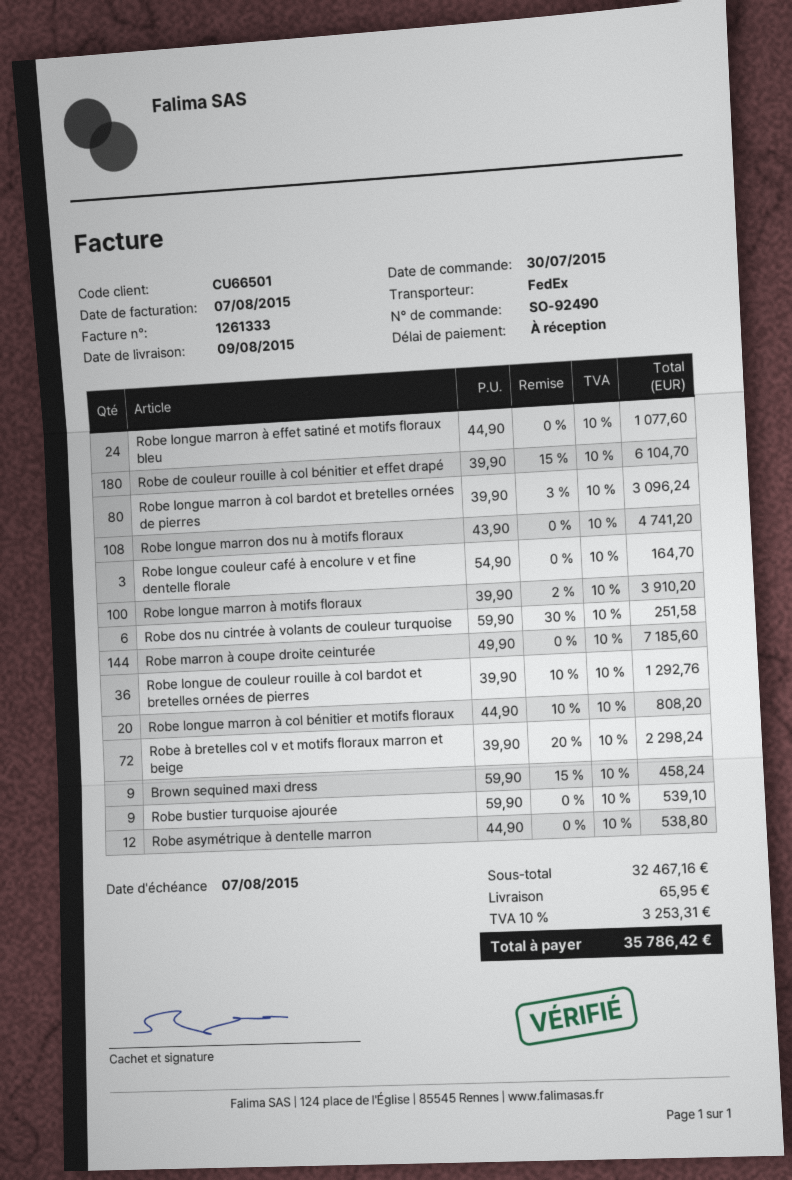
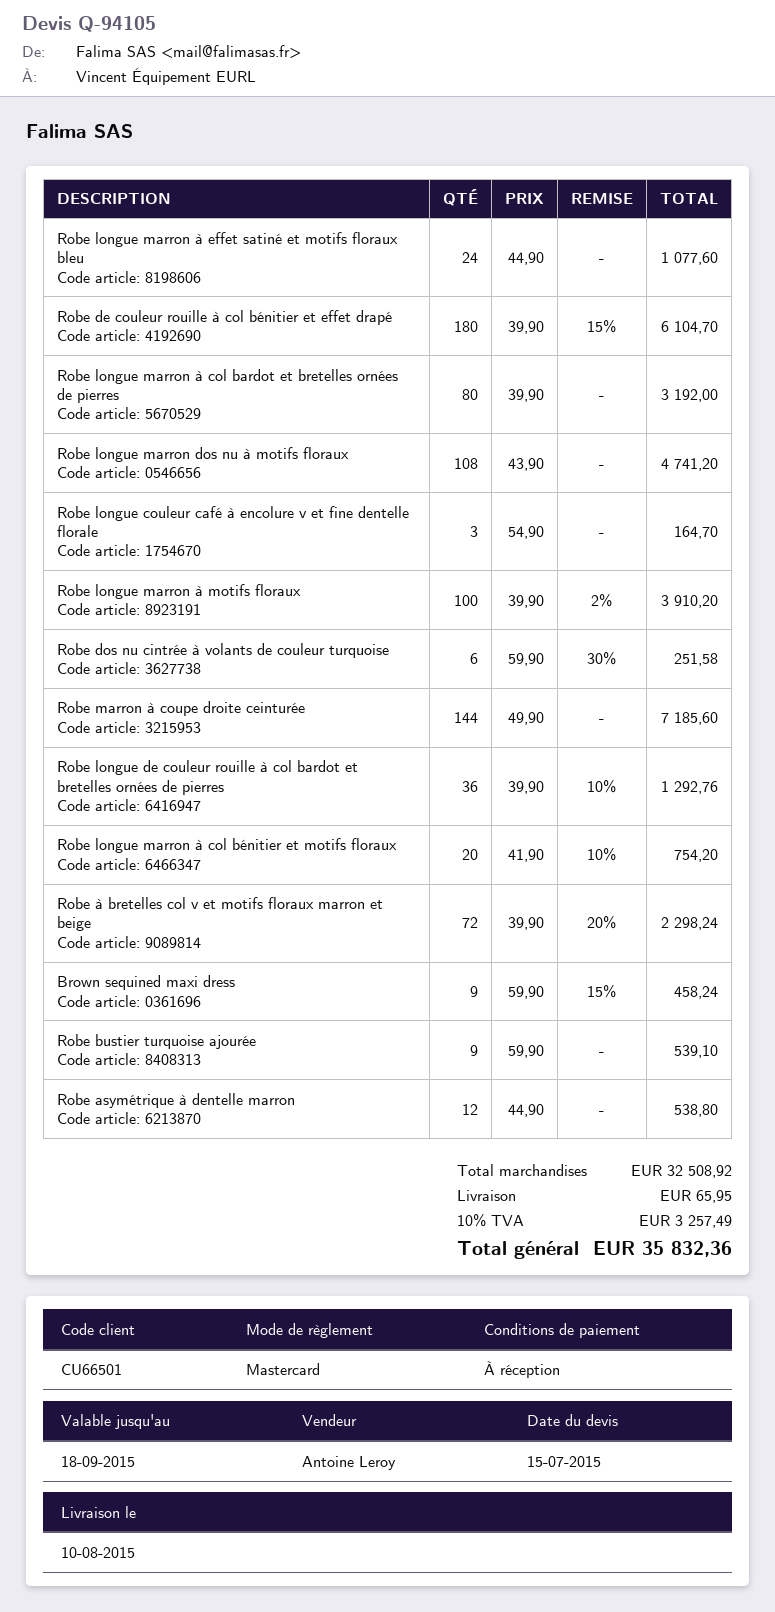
delivery date: 2015-08-09 -> 2015-08-10
Robe longue marron à col bardot et bretelles ornées de pierres: 80 x 39.90 - 3% = 3096.24 -> 80 x 39.90 = 3192.00
Robe longue marron à col bénitier et motifs floraux: 20 x 44.90 - 10% = 808.20 -> 20 x 41.90 - 10% = 754.20
subtotal: 32467.16 -> 32508.92
tax: 10% = 3253.31 -> 10% = 3257.49
total: 35786.42 -> 35832.36

